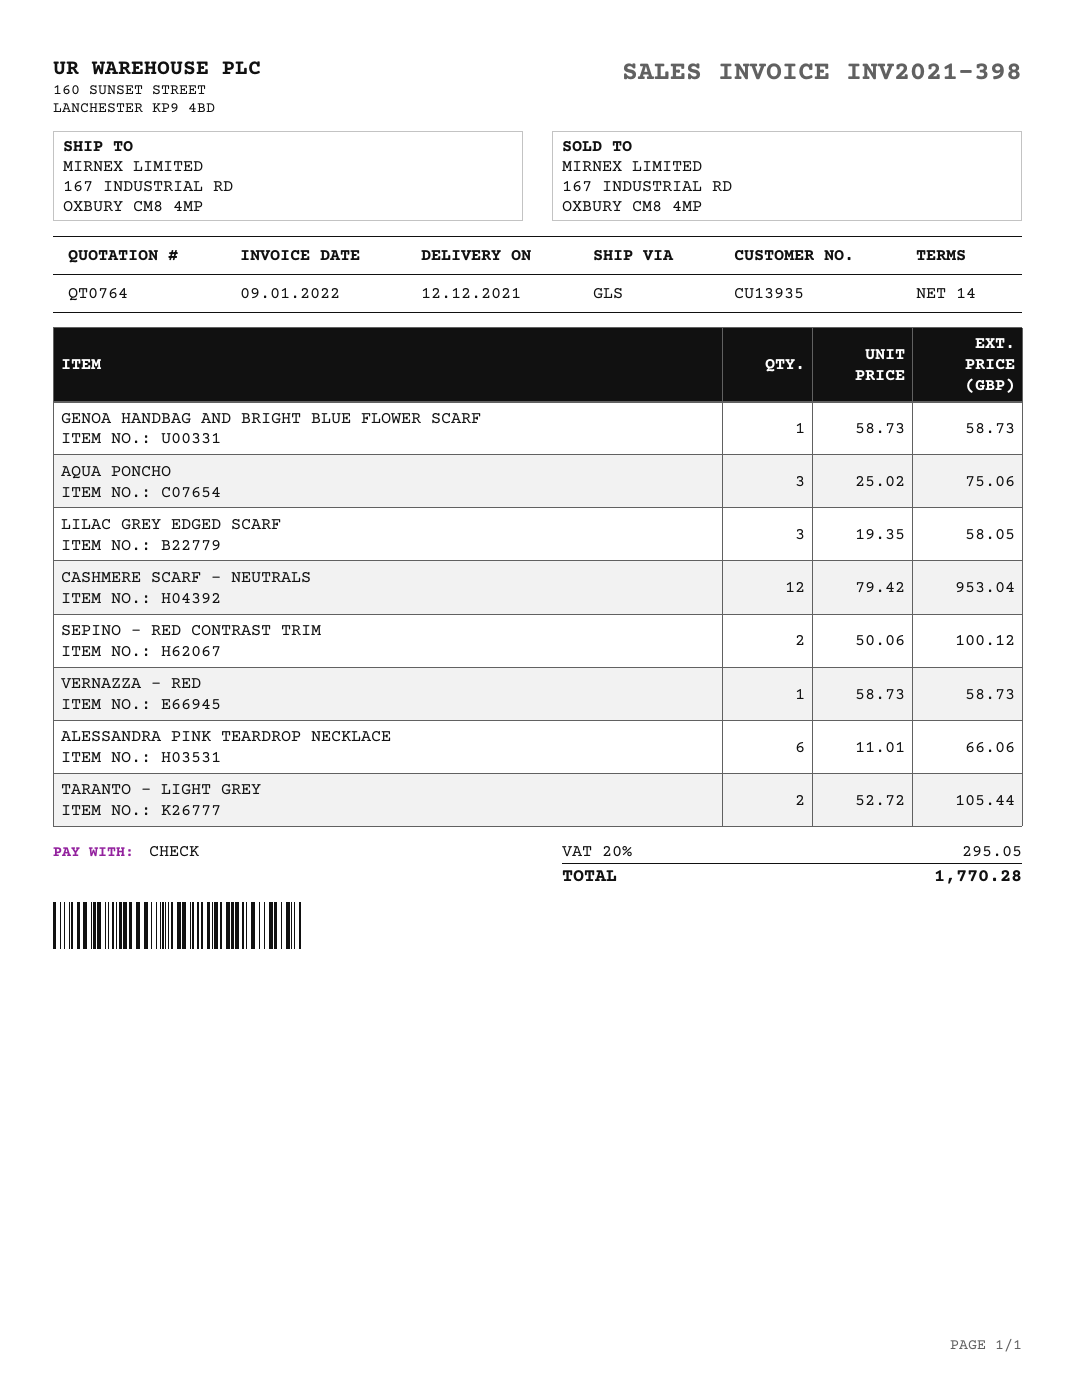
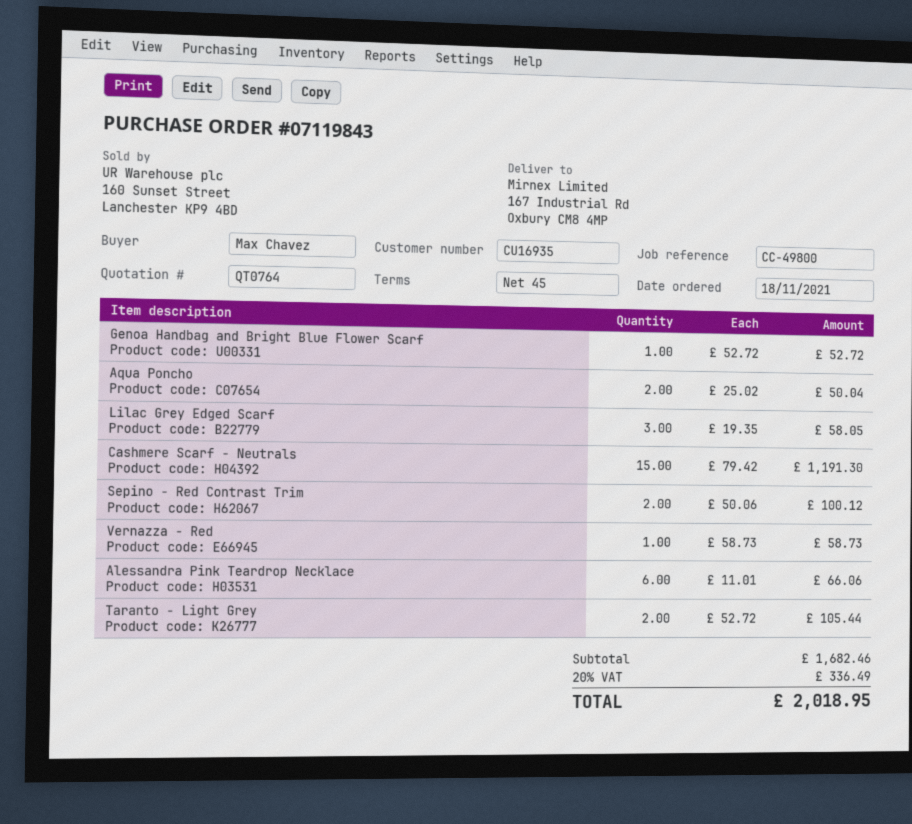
payment terms: 14 days -> 45 days
customer number: CU13935 -> CU16935
GENOA HANDBAG AND BRIGHT BLUE FLOWER SCARF: 1 x 58.73 = 58.73 -> 1 x 52.72 = 52.72
AQUA PONCHO: 3 x 25.02 = 75.06 -> 2 x 25.02 = 50.04
CASHMERE SCARF - NEUTRALS: 12 x 79.42 = 953.04 -> 15 x 79.42 = 1191.30
tax: 20% = 295.05 -> 20% = 336.49
total: 1770.28 -> 2018.95

